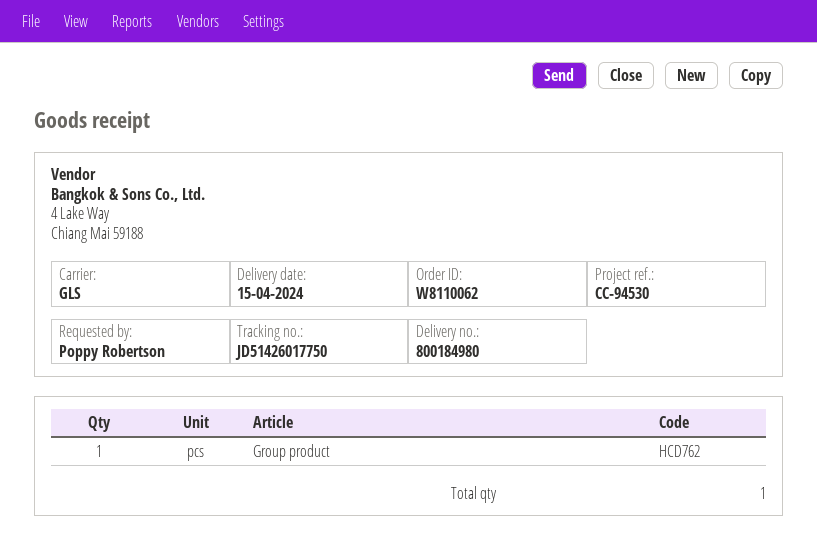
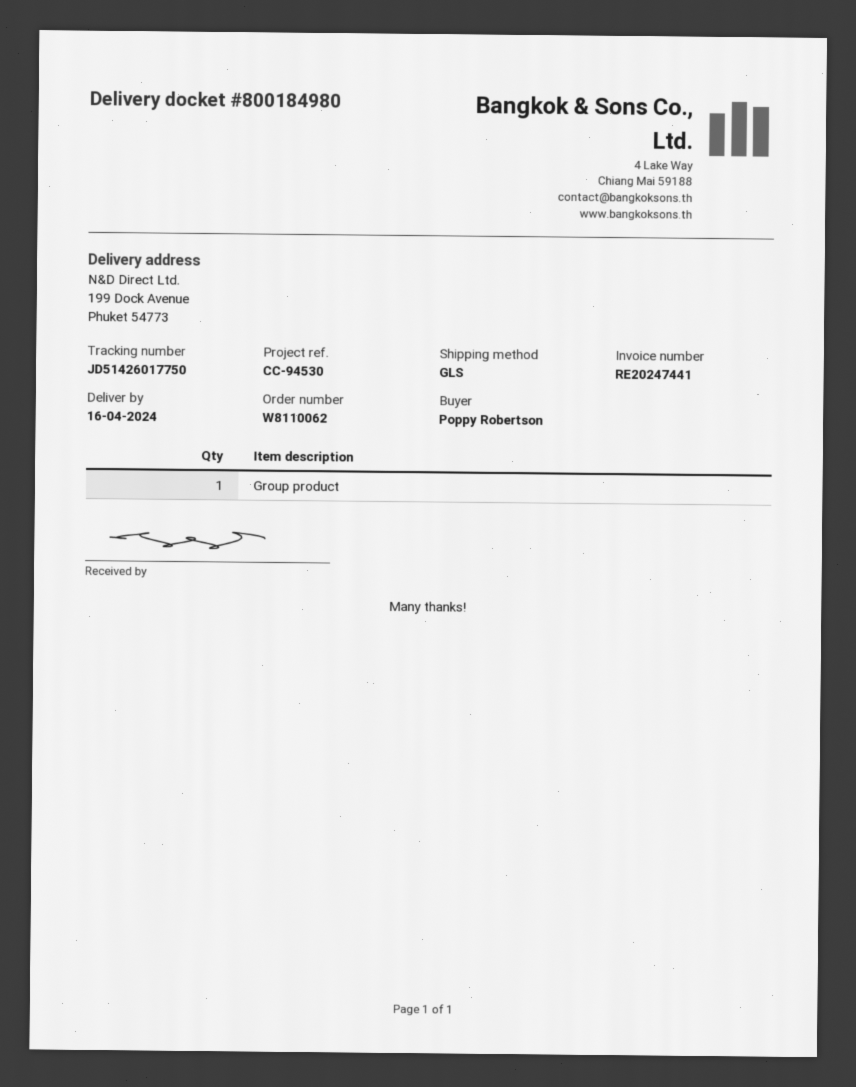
delivery date: 2024-04-15 -> 2024-04-16

